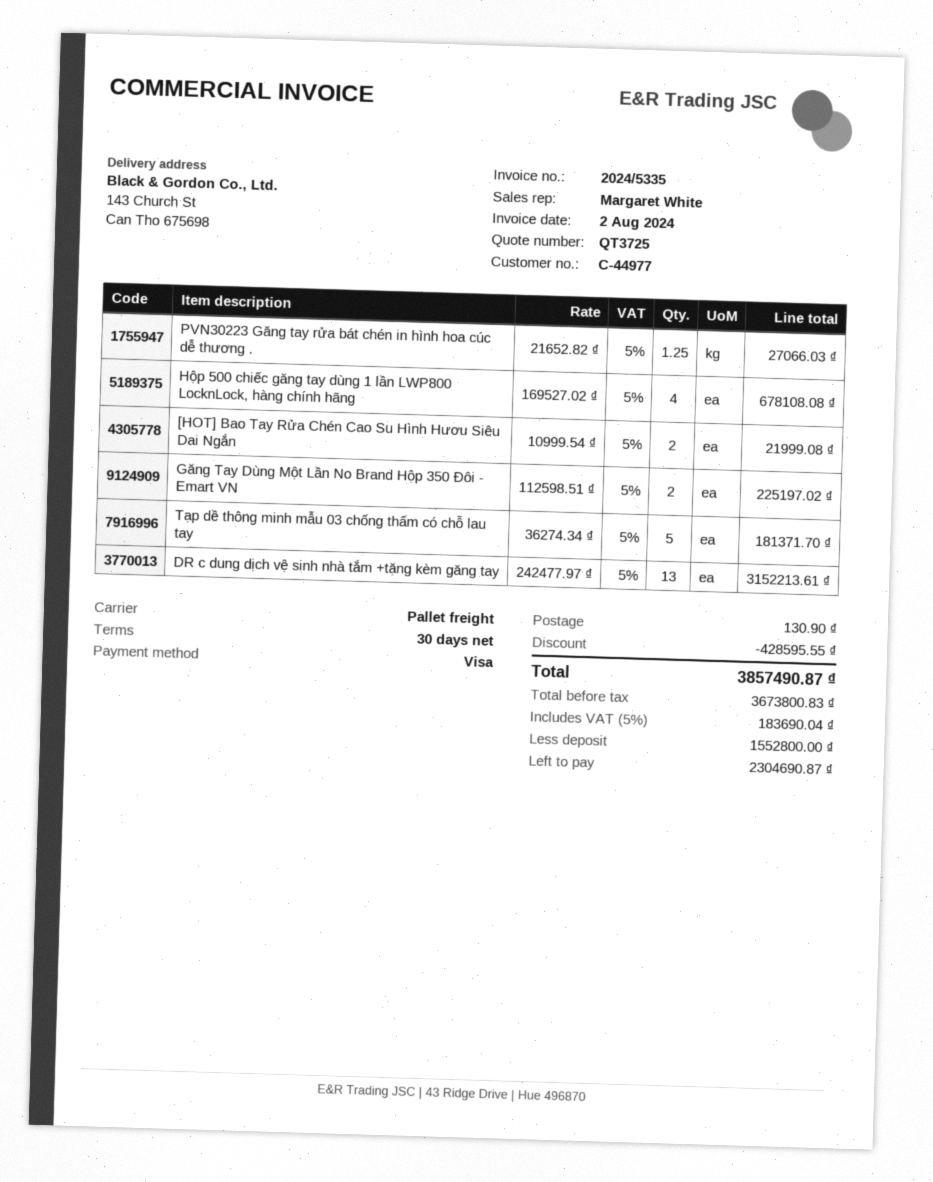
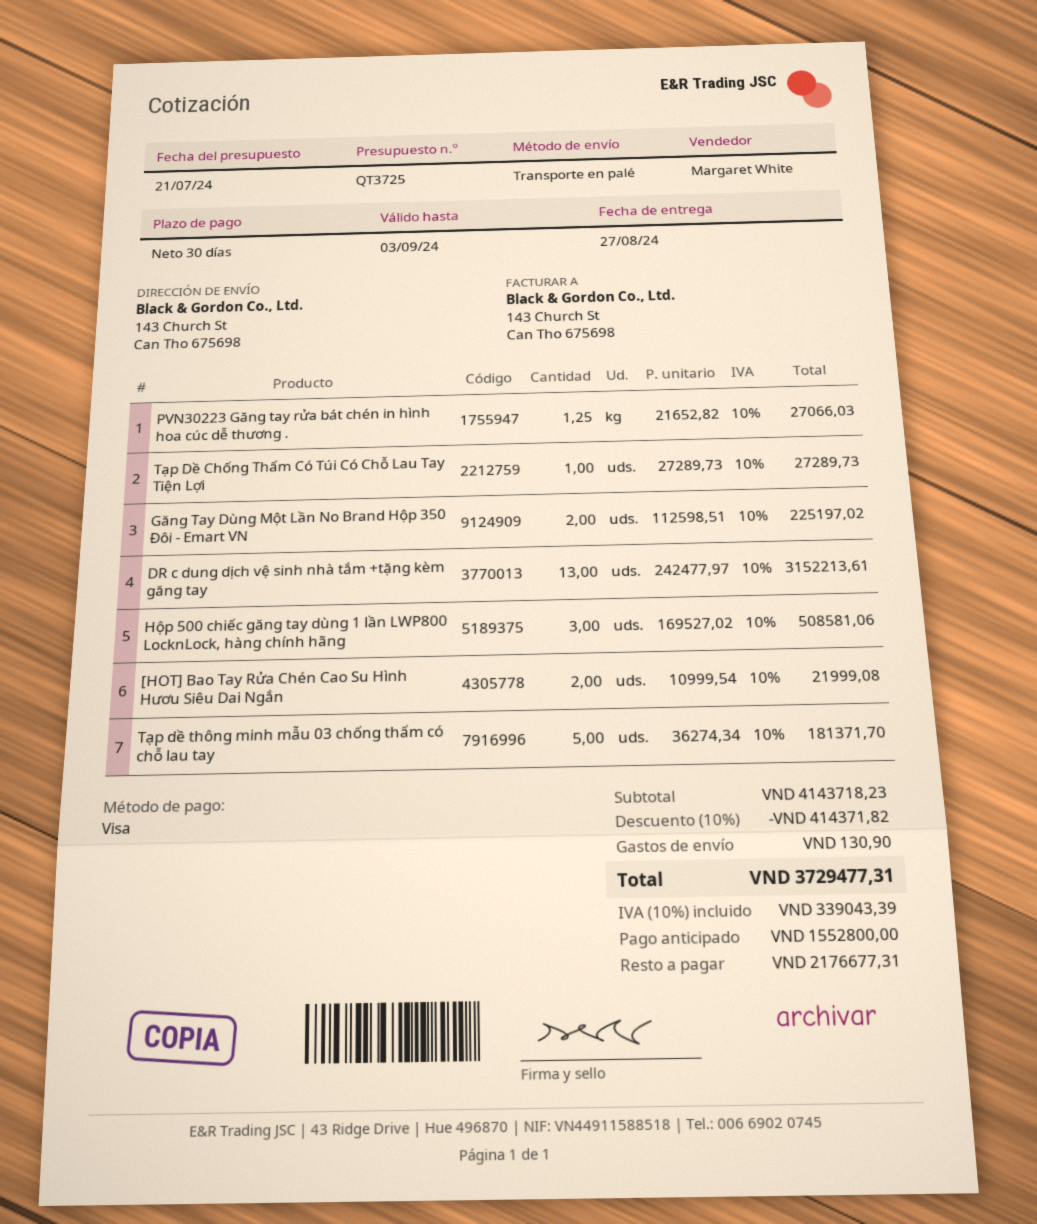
Hộp 500 chiếc găng tay dùng 1 lần LWP800 LocknLock, hàng chính hãng: 4 x 169527.02 = 678108.08 -> 3 x 169527.02 = 508581.06
Tạp Dề Chống Thấm Có Túi Có Chỗ Lau Tay Tiện Lợi: none -> 1 x 27289.73 = 27289.73
discount: 428595.55 -> 414371.82
tax: 5% = 183690.04 -> 10% = 339043.39
total: 3857490.87 -> 3729477.31
balance: 2304690.87 -> 2176677.31

